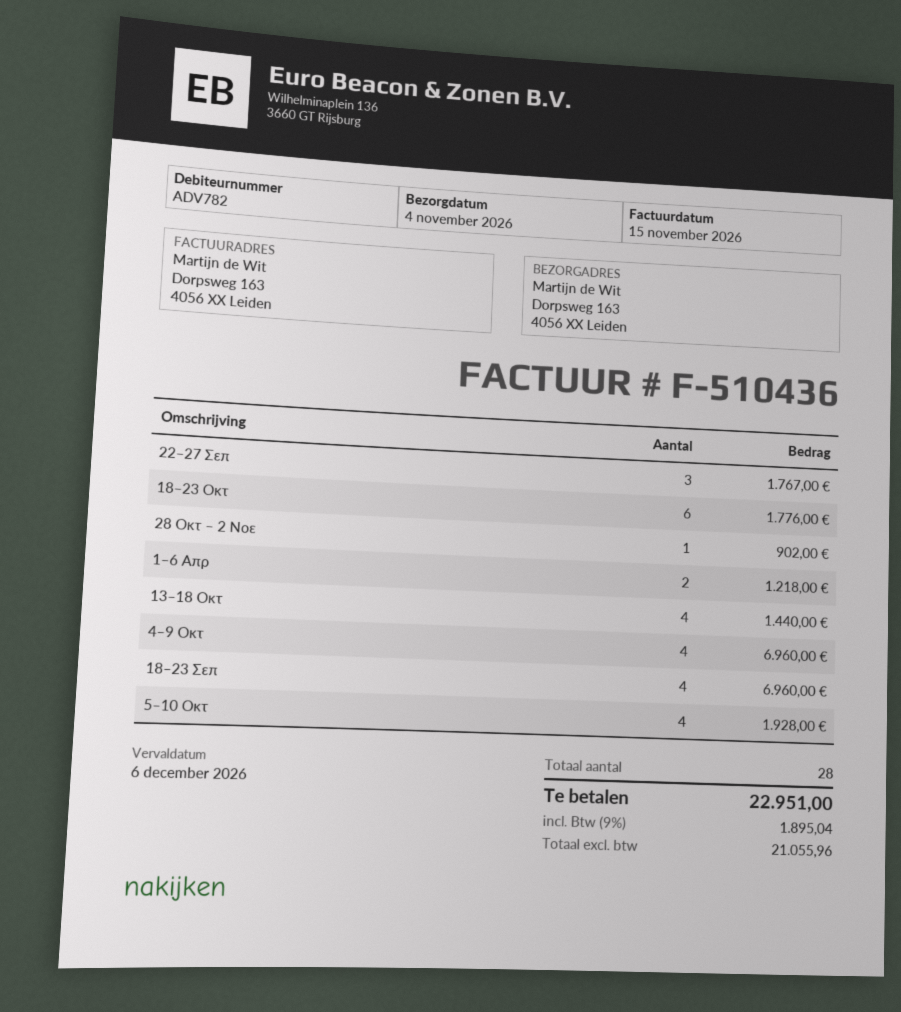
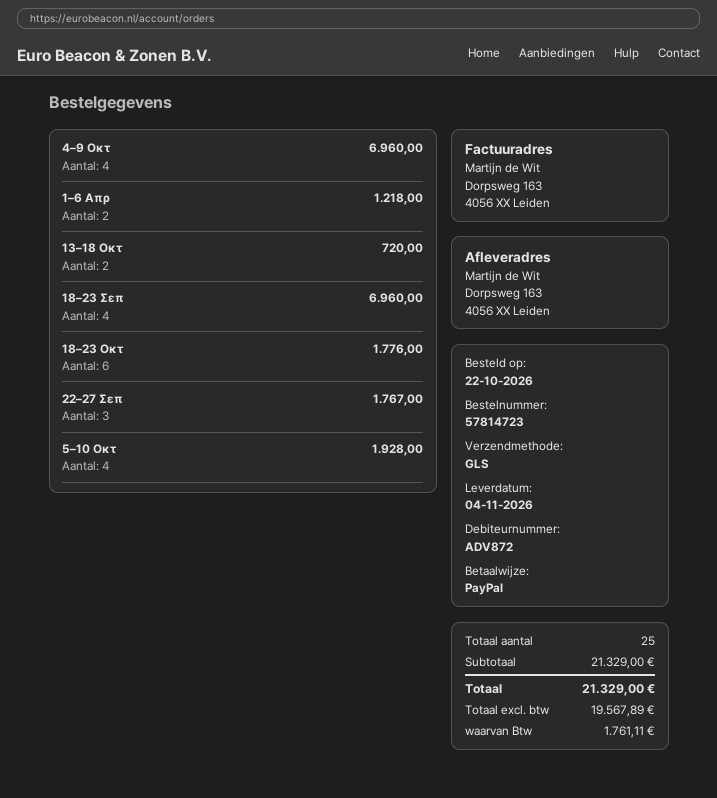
customer number: ADV782 -> ADV872
28 Οκτ – 2 Νοε: 1 for 902.00 -> none
13–18 Οκτ: 4 for 1440.00 -> 2 for 720.00
total quantity: 28 -> 25
net: 21055.96 -> 19567.89
tax: 1895.04 -> 1761.11
total: 22951.00 -> 21329.00

